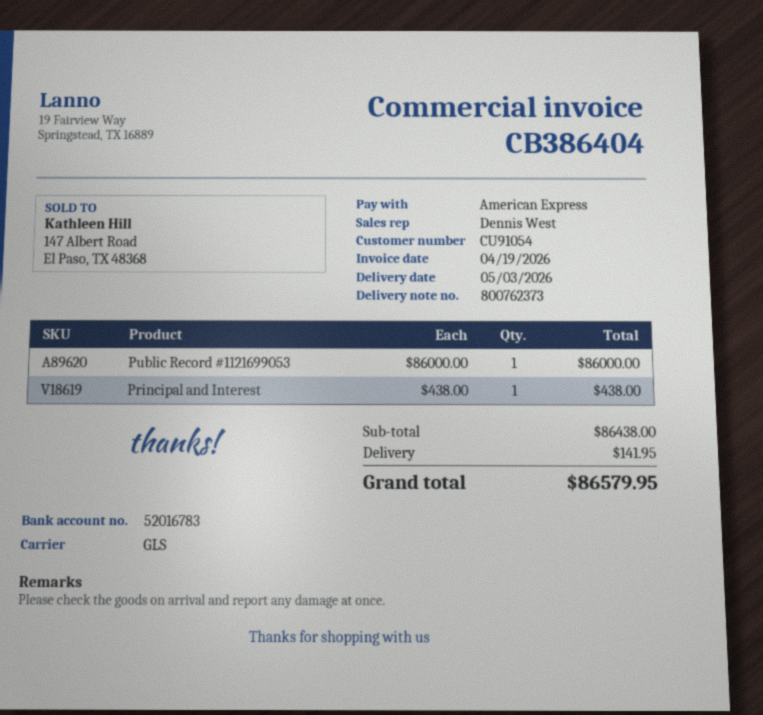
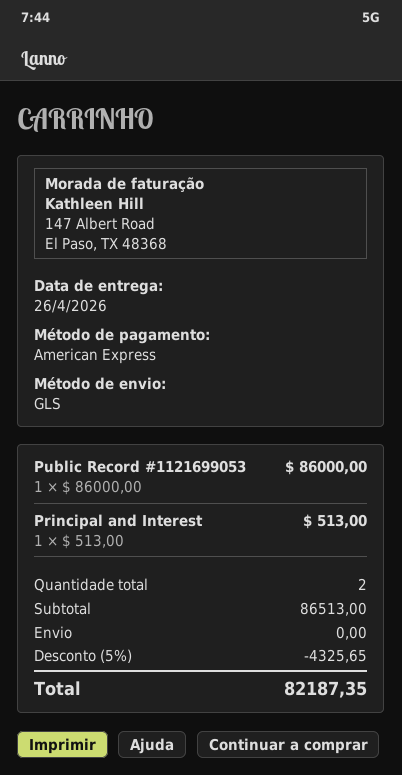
delivery date: 2026-05-03 -> 2026-04-26
Principal and Interest: 1 x 438.00 = 438.00 -> 1 x 513.00 = 513.00
subtotal: 86438.00 -> 86513.00
discount: none -> 5% = 4325.65
shipping: 141.95 -> 0.00
total: 86579.95 -> 82187.35

